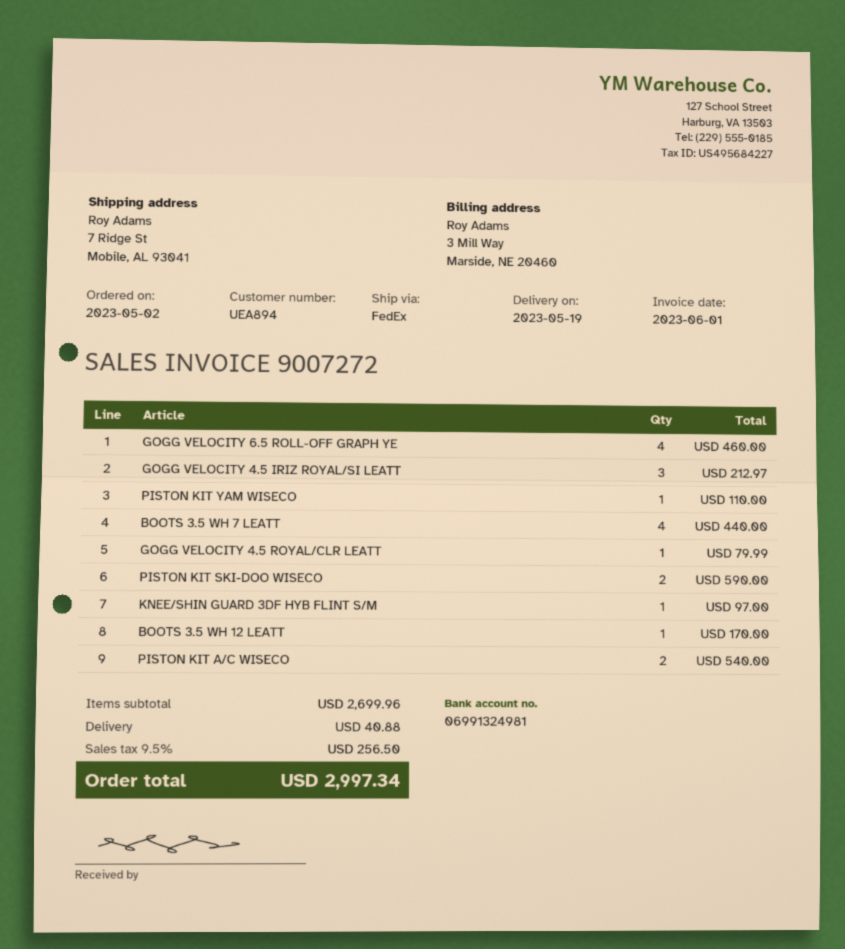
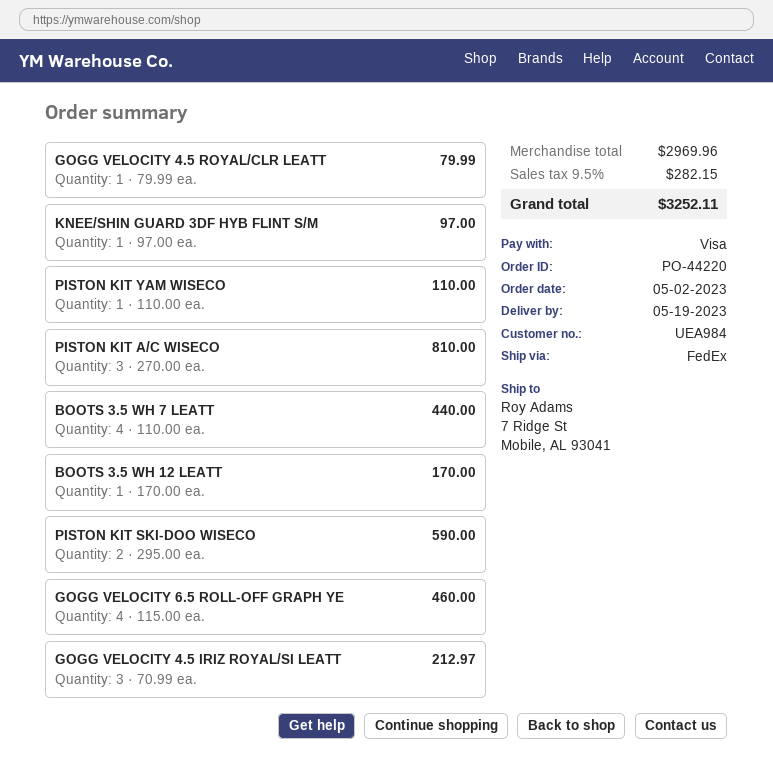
customer number: UEA894 -> UEA984
PISTON KIT A/C WISECO: 2 for 540.00 -> 3 for 810.00
subtotal: 2699.96 -> 2969.96
shipping: 40.88 -> none
tax: 9.5% = 256.50 -> 9.5% = 282.15
total: 2997.34 -> 3252.11

